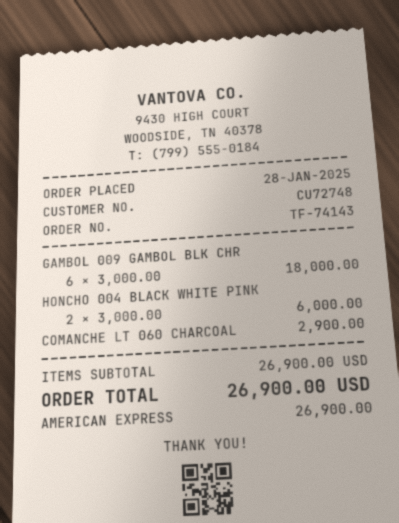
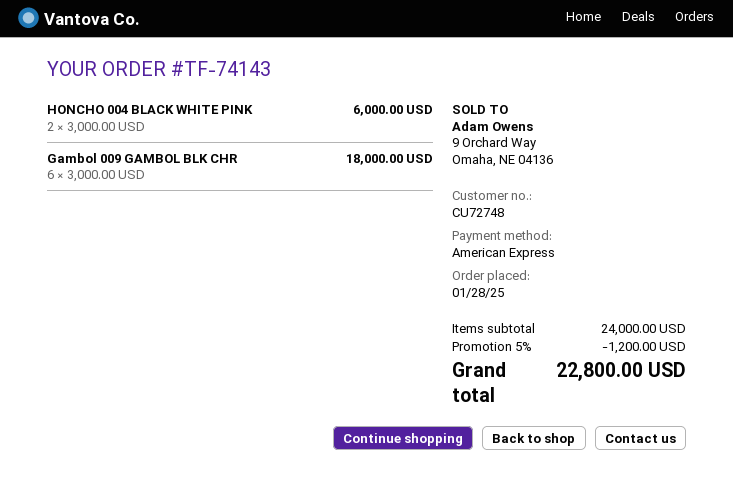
COMANCHE LT 060 CHARCOAL: 1 x 2900.00 = 2900.00 -> none
subtotal: 26900.00 -> 24000.00
discount: none -> 5% = 1200.00
total: 26900.00 -> 22800.00

